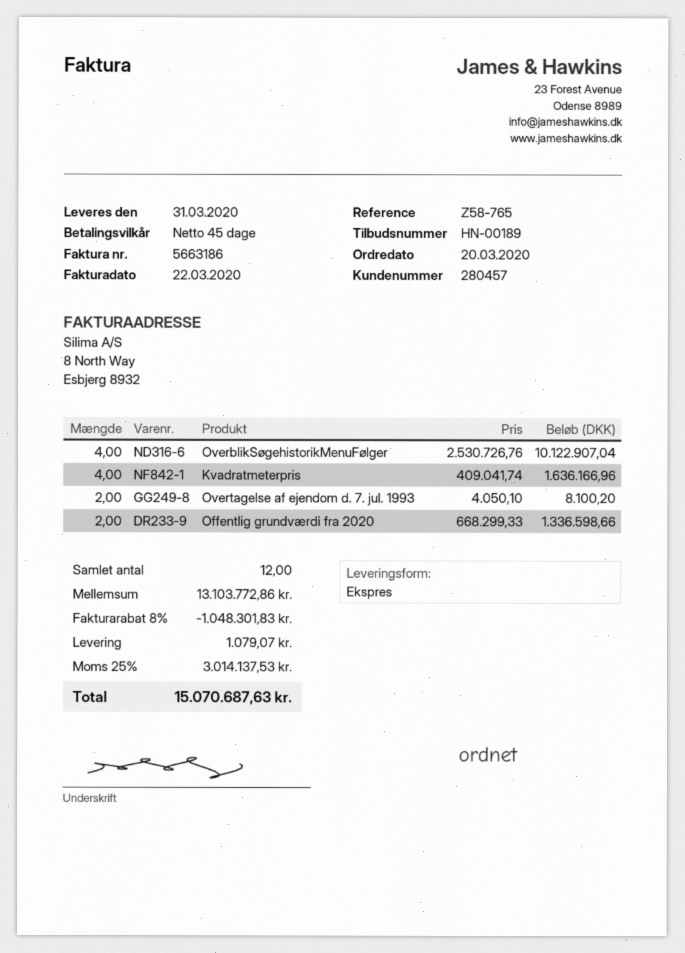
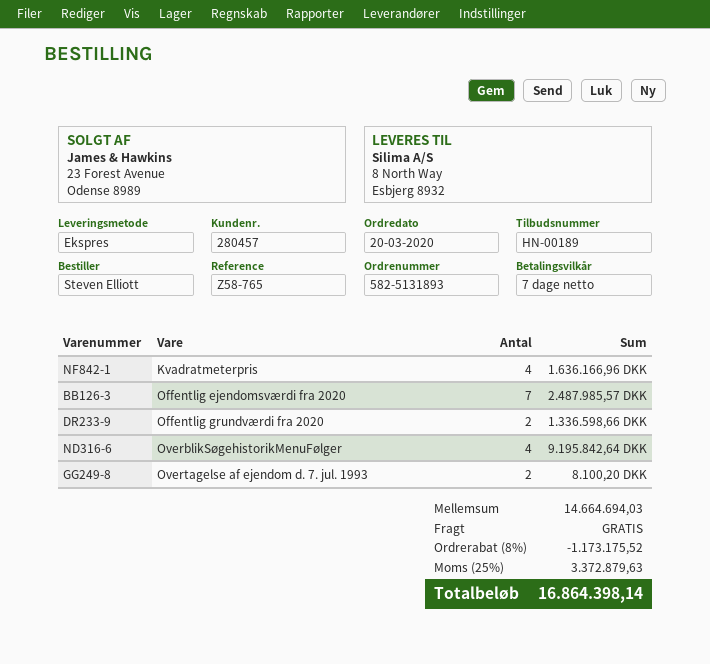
payment terms: 45 days -> 7 days
OverblikSøgehistorikMenuFølger: 4 for 10122907.04 -> 4 for 9195842.64
Offentlig ejendomsværdi fra 2020: none -> 7 for 2487985.57
subtotal: 13103772.86 -> 14664694.03
discount: 8% = 1048301.83 -> 8% = 1173175.52
shipping: 1079.07 -> 0.00
tax: 25% = 3014137.53 -> 25% = 3372879.63
total: 15070687.63 -> 16864398.14

